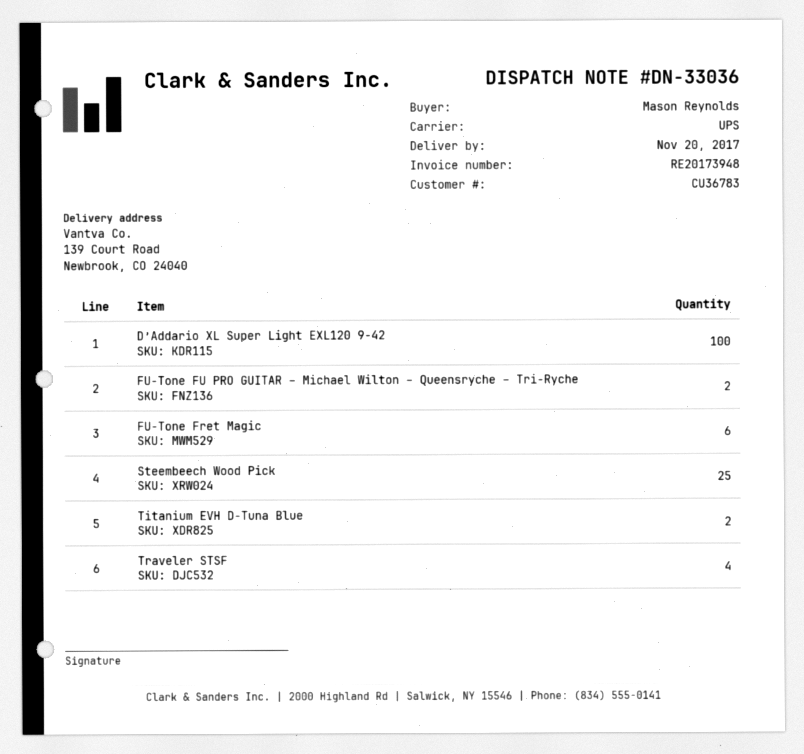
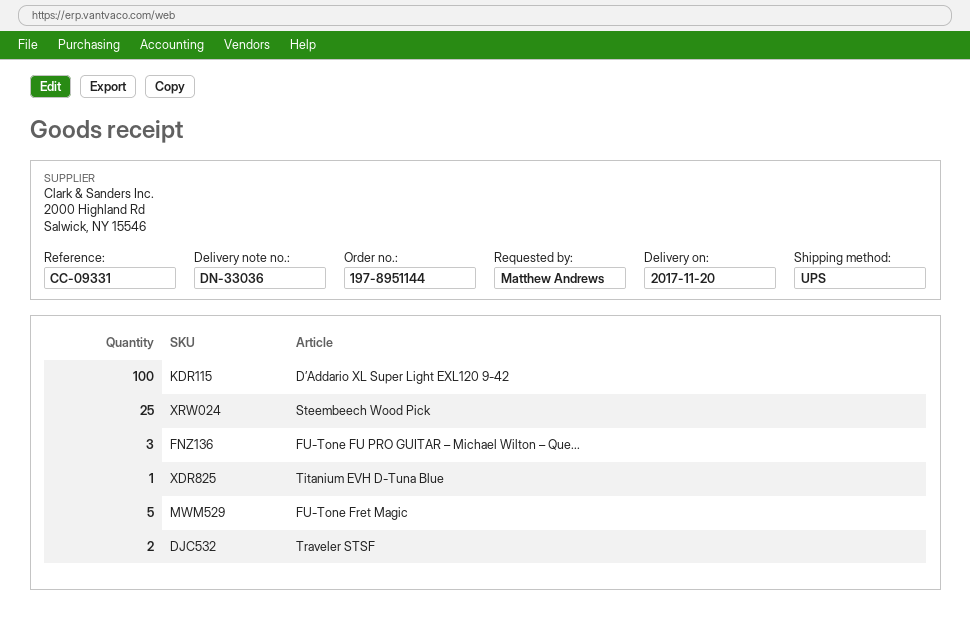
ordered by: Mason Reynolds -> Matthew Andrews
FU-Tone FU PRO GUITAR – Michael Wilton – Queensryche – Tri-Ryche: 2 -> 3
FU-Tone Fret Magic: 6 -> 5
Titanium EVH D-Tuna Blue: 2 -> 1
Traveler STSF: 4 -> 2

